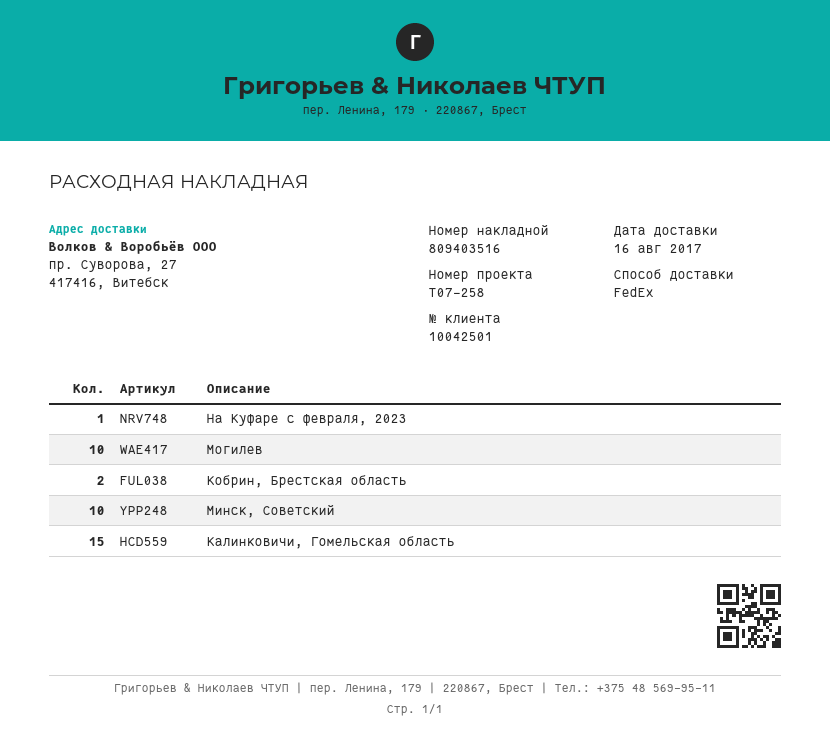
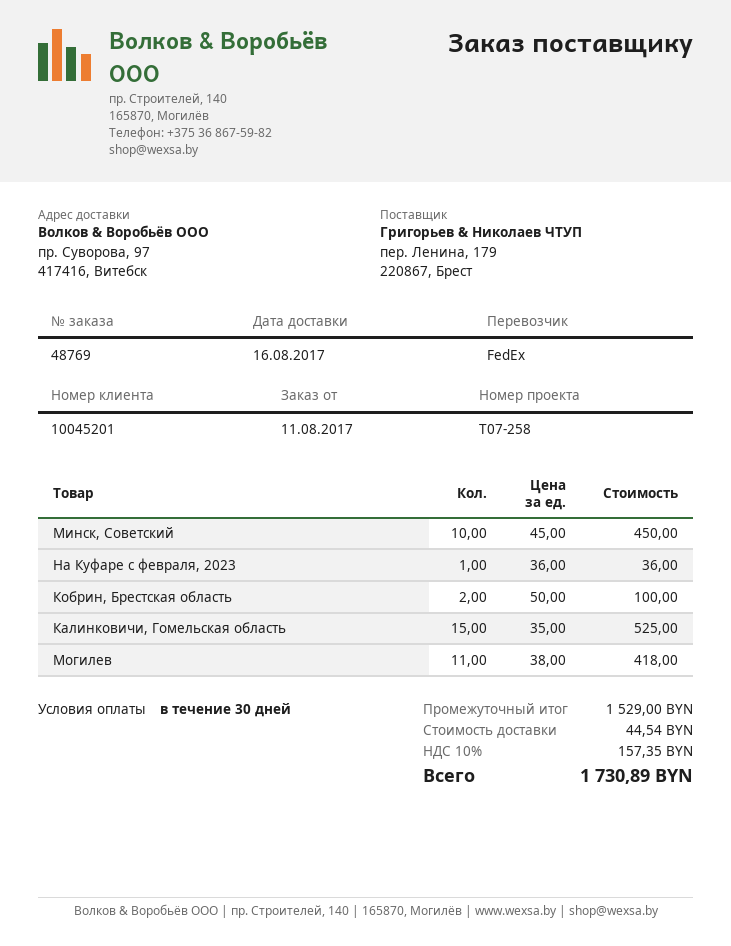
customer number: 10042501 -> 10045201
ship to: пр. Суворова, 27, 417416, Витебск -> пр. Суворова, 97, 417416, Витебск
Могилев: 10 -> 11

